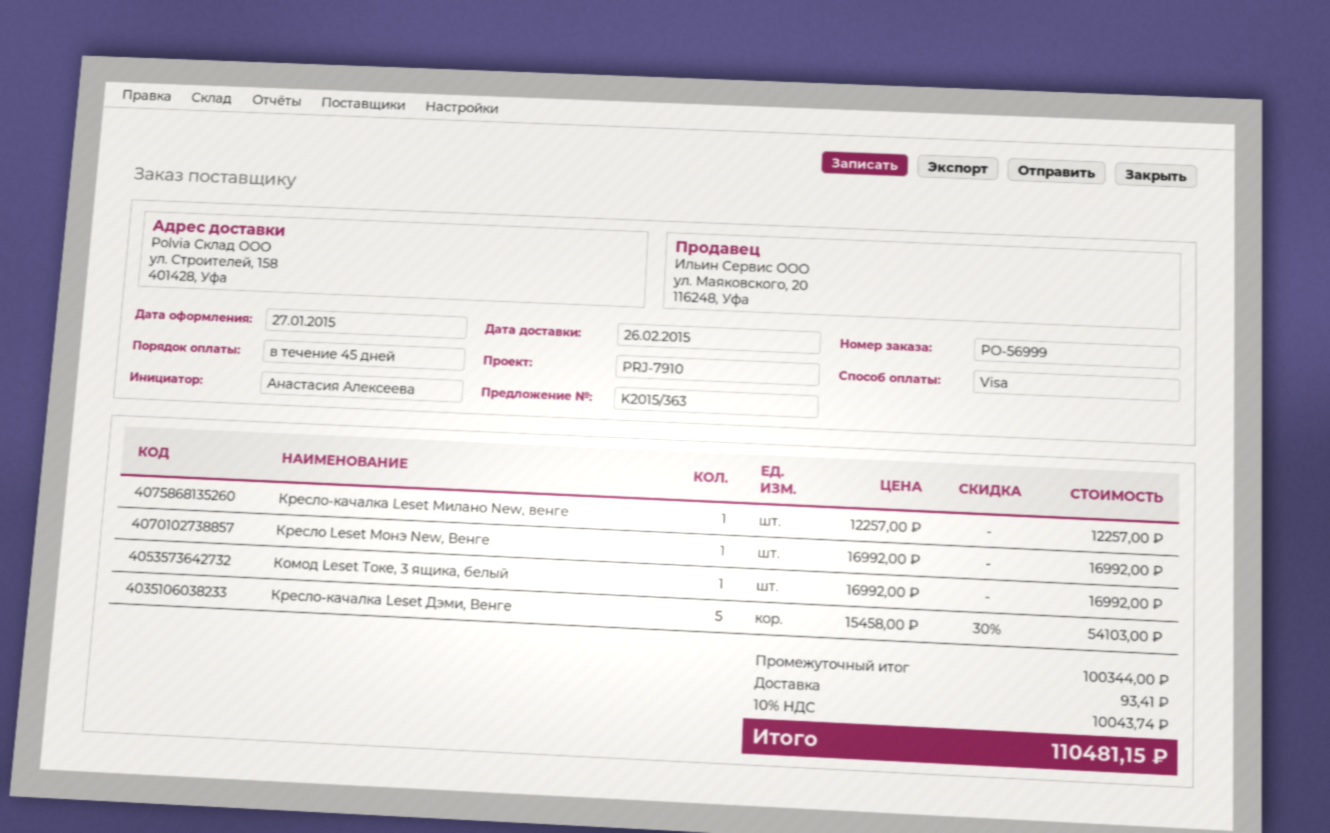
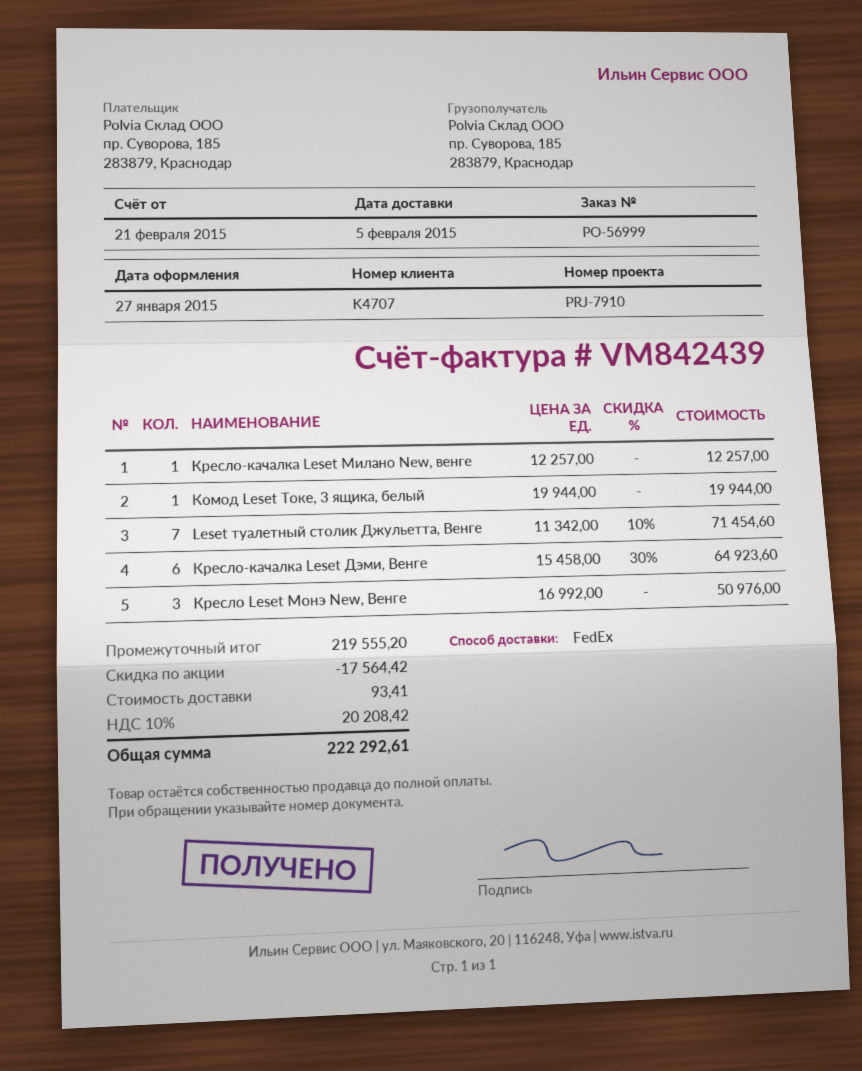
delivery date: 2015-02-26 -> 2015-02-05
ship to: ул. Строителей, 158, 401428, Уфа -> пр. Суворова, 185, 283879, Краснодар
Кресло Leset Монэ New, Венге: 1 x 16992.00 = 16992.00 -> 3 x 16992.00 = 50976.00
Комод Leset Токе, 3 ящика, белый: 1 x 16992.00 = 16992.00 -> 1 x 19944.00 = 19944.00
Кресло-качалка Leset Дэми, Венге: 5 x 15458.00 - 30% = 54103.00 -> 6 x 15458.00 - 30% = 64923.60
Leset туалетный столик Джульетта, Венге: none -> 7 x 11342.00 - 10% = 71454.60
subtotal: 100344.00 -> 219555.20
discount: none -> 17564.42
tax: 10% = 10043.74 -> 10% = 20208.42
total: 110481.15 -> 222292.61

